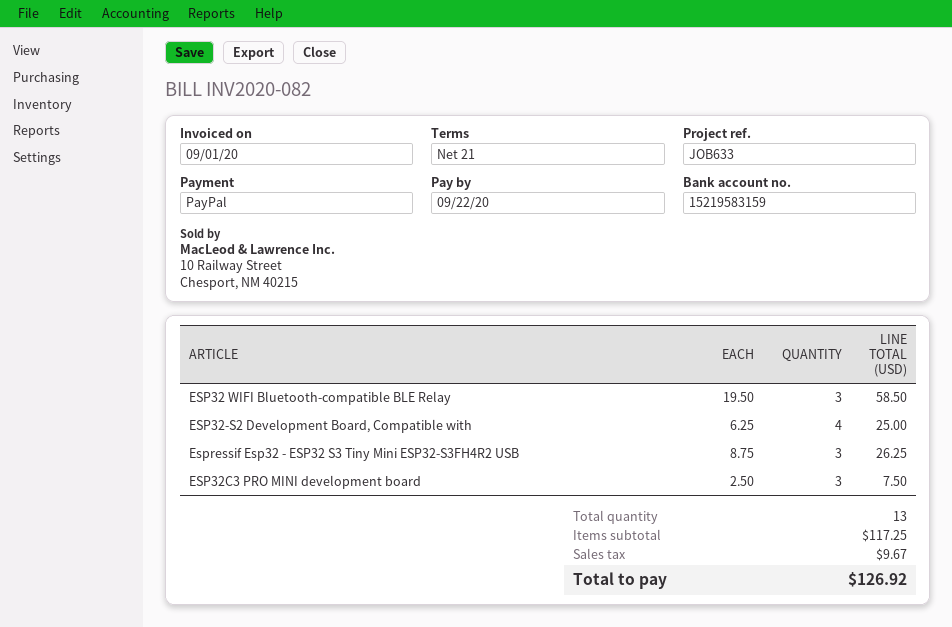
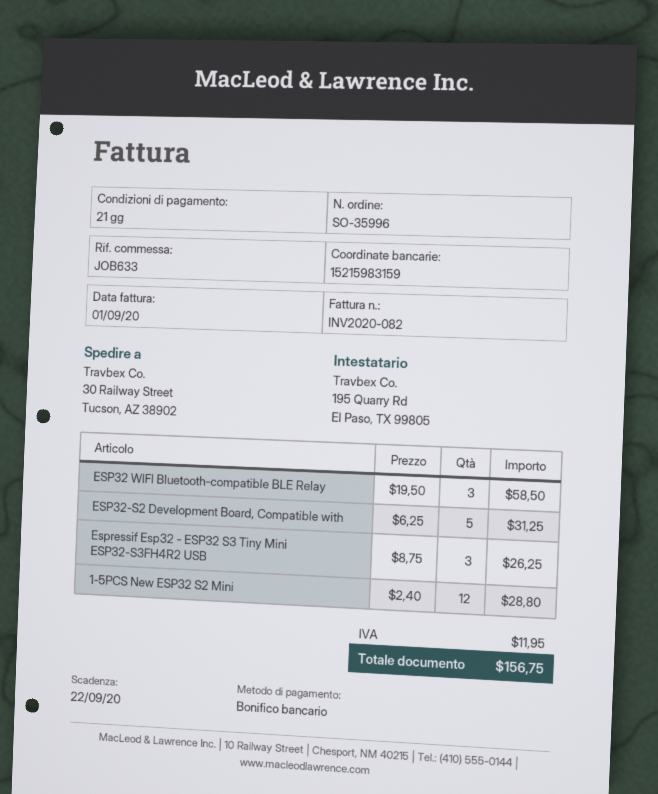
payment method: PayPal -> bank transfer
bank account: 15219583159 -> 15215983159
ESP32-S2 Development Board, Compatible with: 4 x 6.25 = 25.00 -> 5 x 6.25 = 31.25
ESP32C3 PRO MINI development board: 3 x 2.50 = 7.50 -> none
1-5PCS New ESP32 S2 Mini: none -> 12 x 2.40 = 28.80
tax: 9.67 -> 11.95
total: 126.92 -> 156.75

